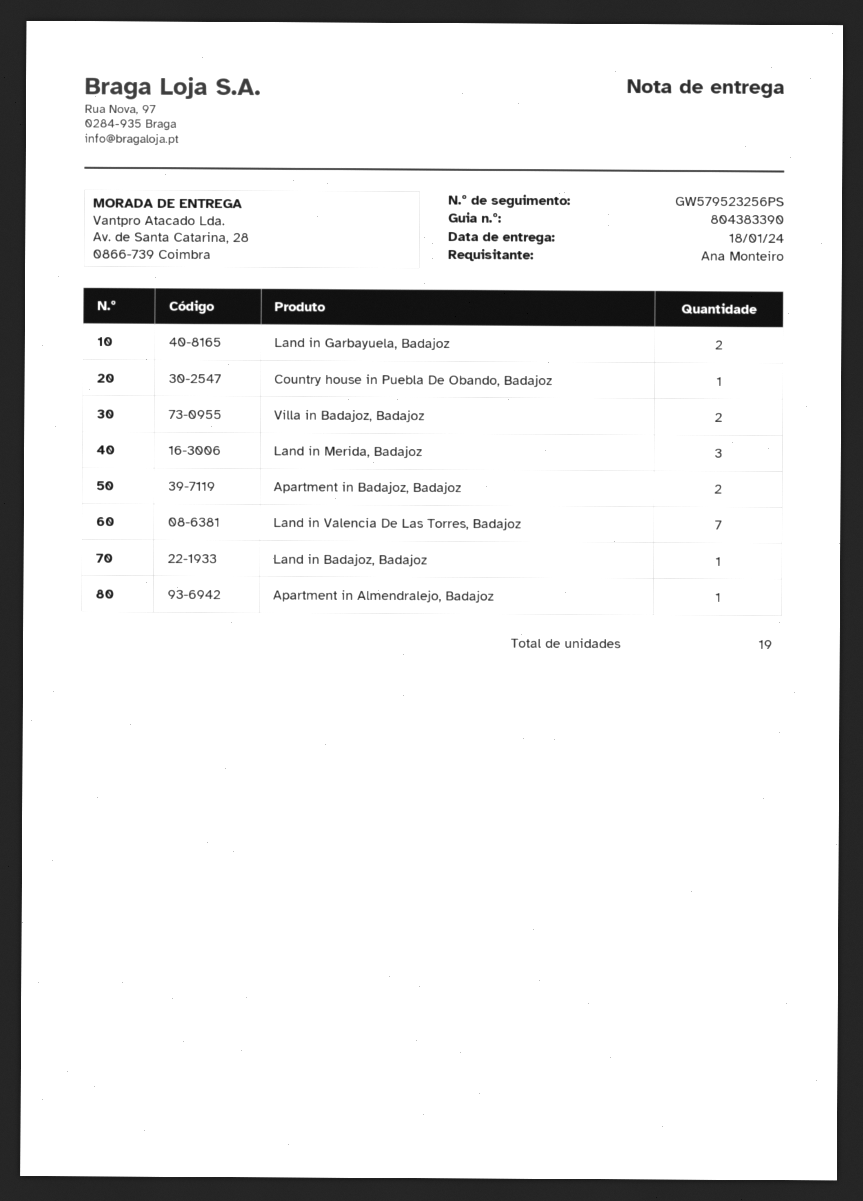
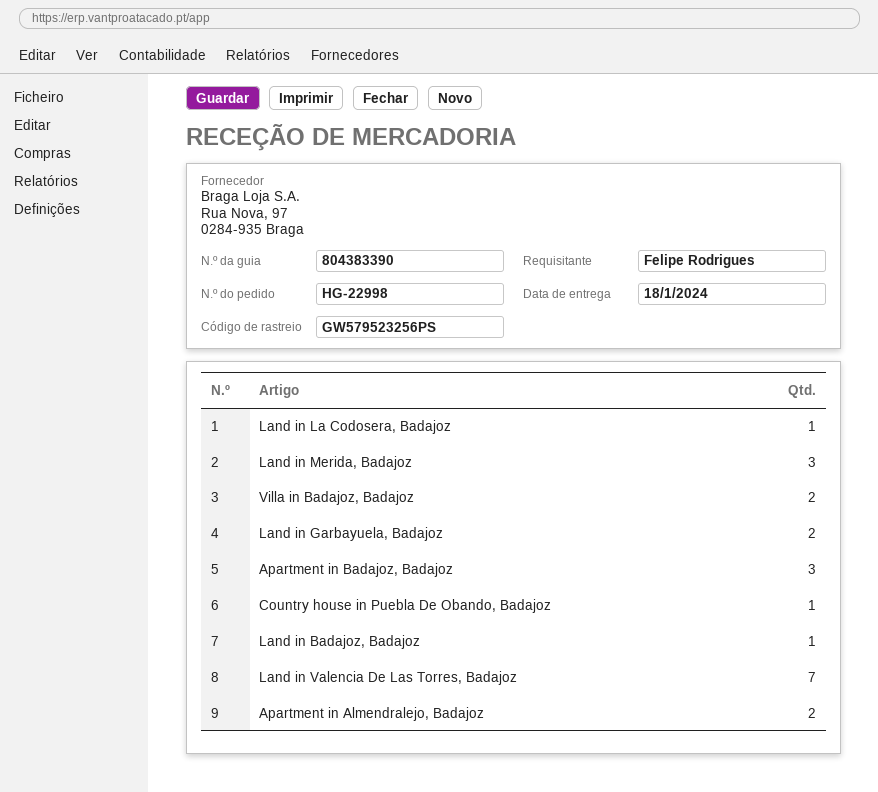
ordered by: Ana Monteiro -> Felipe Rodrigues
Apartment in Badajoz, Badajoz: 2 -> 3
Apartment in Almendralejo, Badajoz: 1 -> 2
Land in La Codosera, Badajoz: none -> 1

